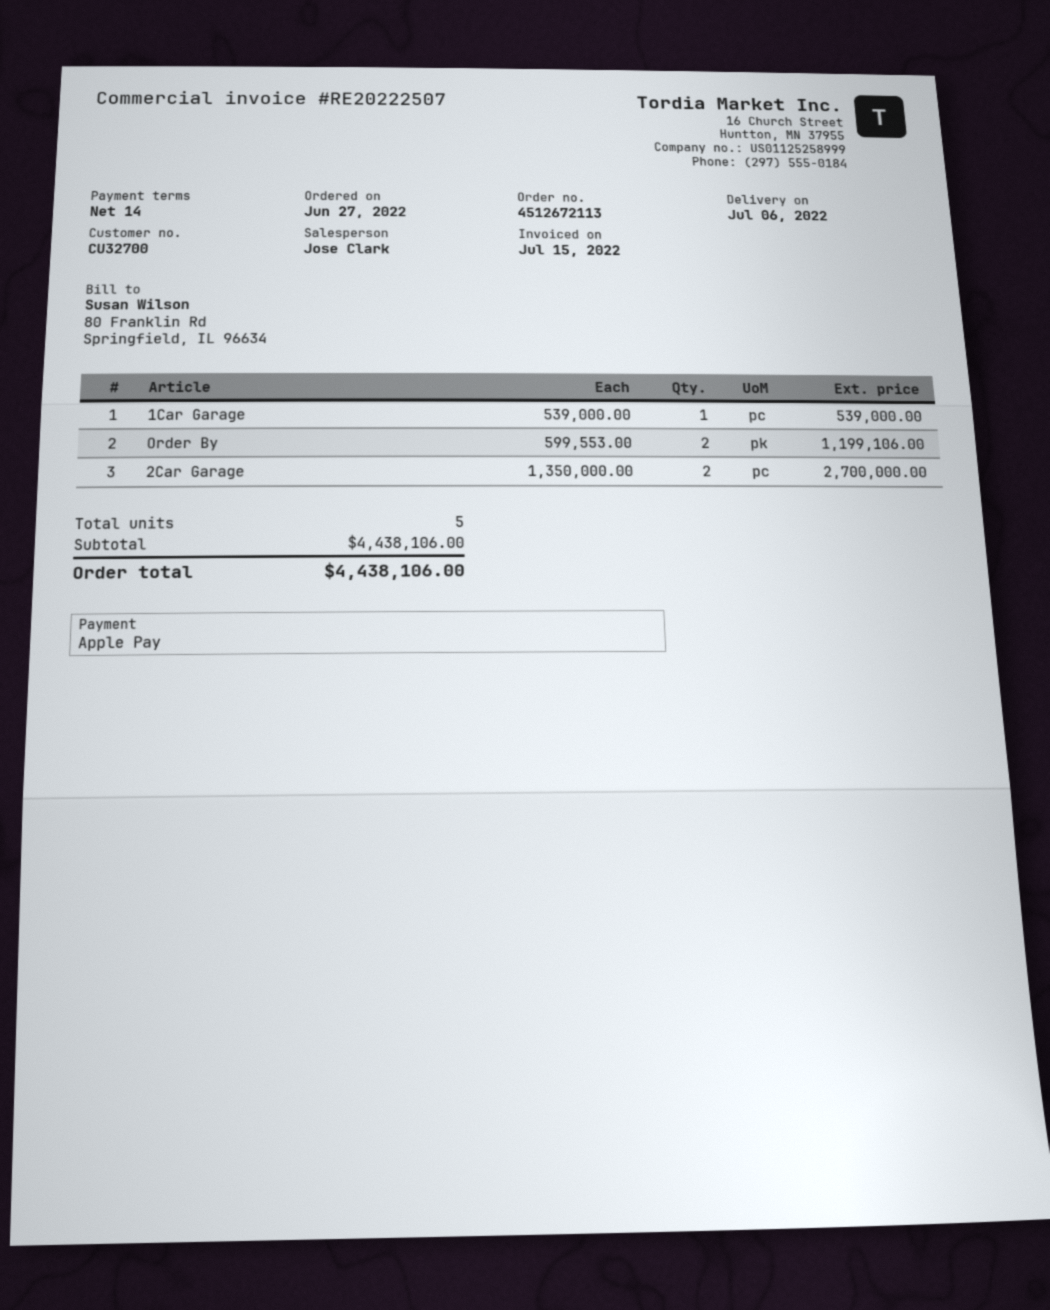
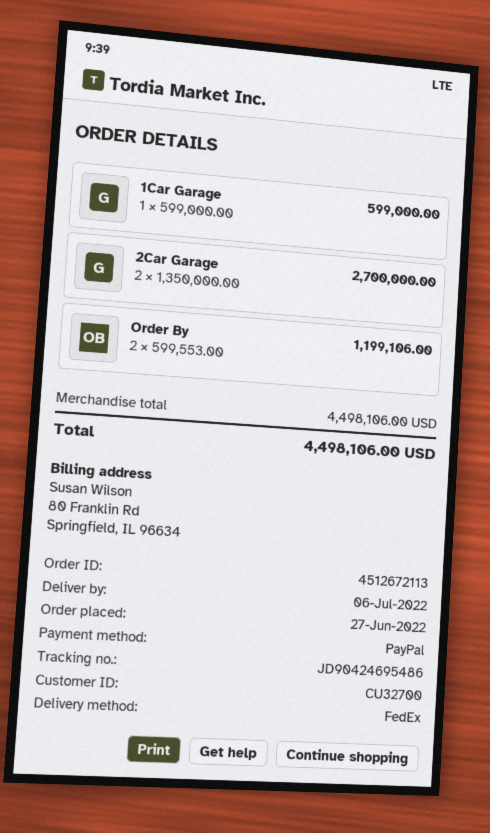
payment method: Apple Pay -> PayPal
1Car Garage: 1 x 539000.00 = 539000.00 -> 1 x 599000.00 = 599000.00
subtotal: 4438106.00 -> 4498106.00
total: 4438106.00 -> 4498106.00

